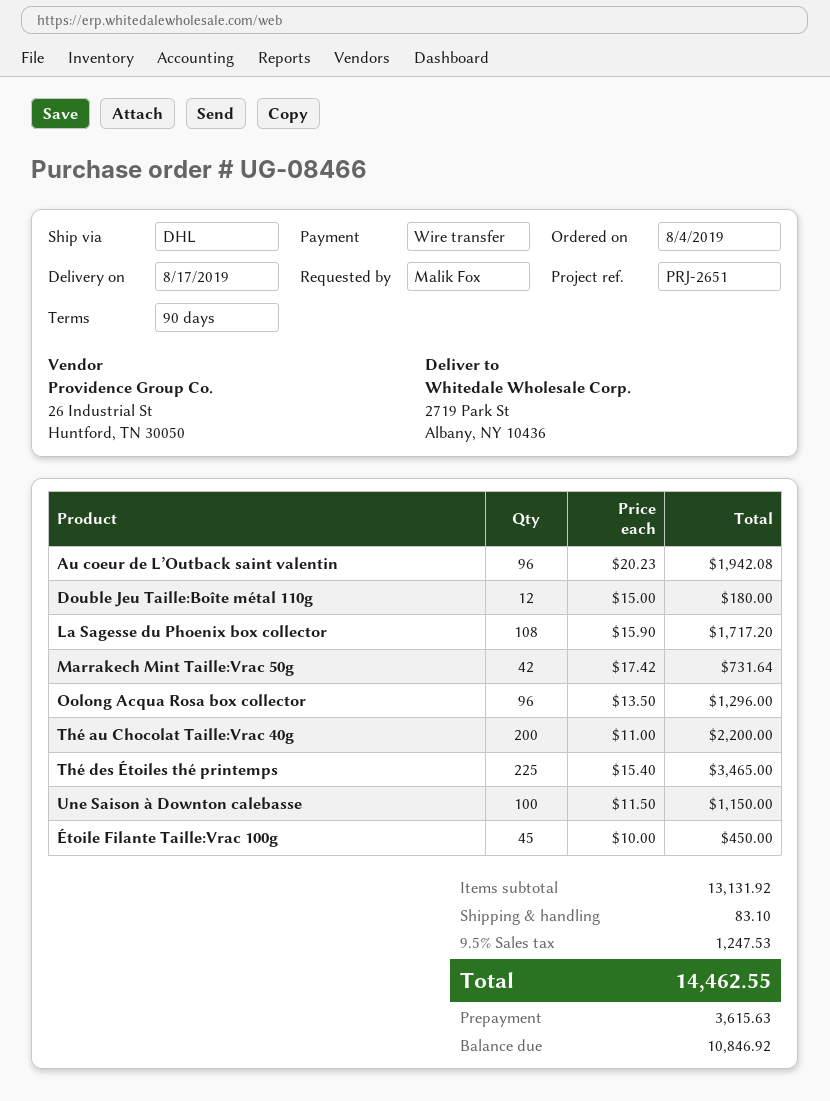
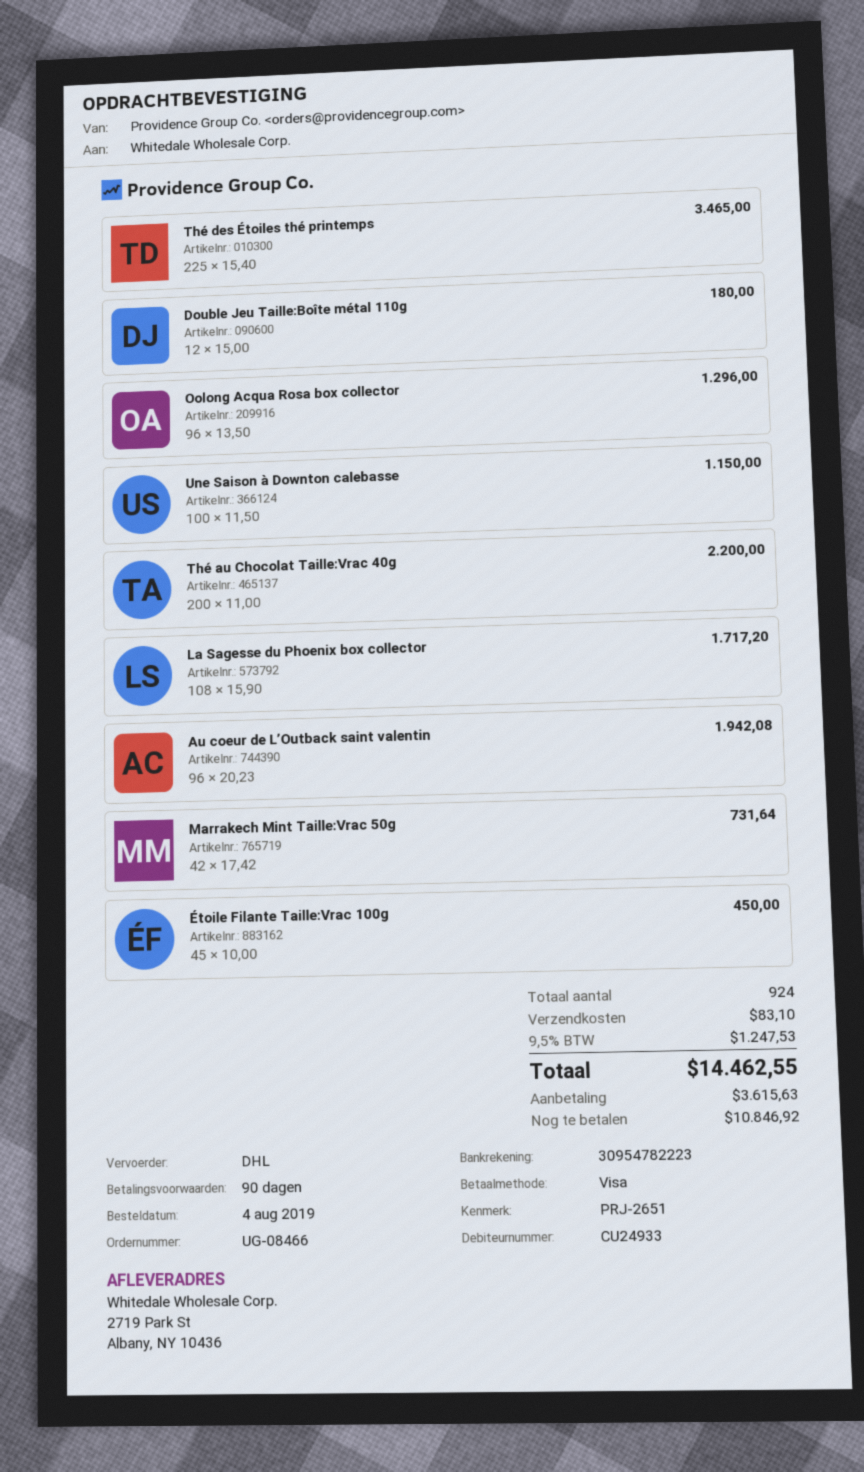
payment method: bank transfer -> Visa

